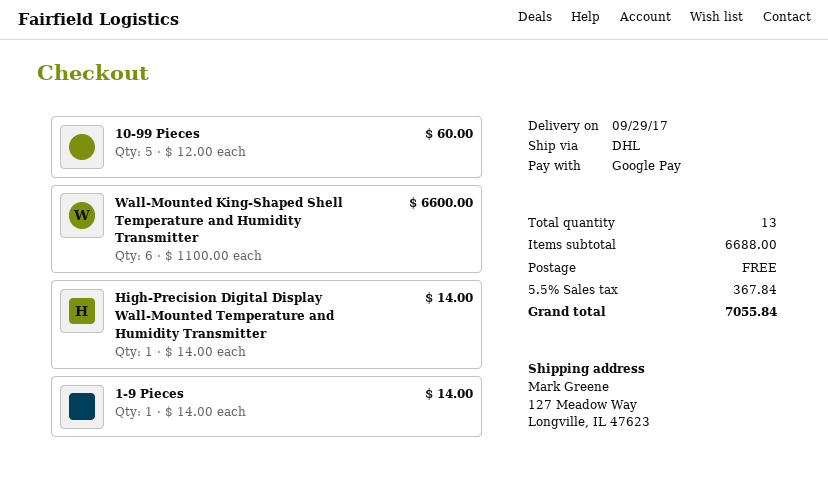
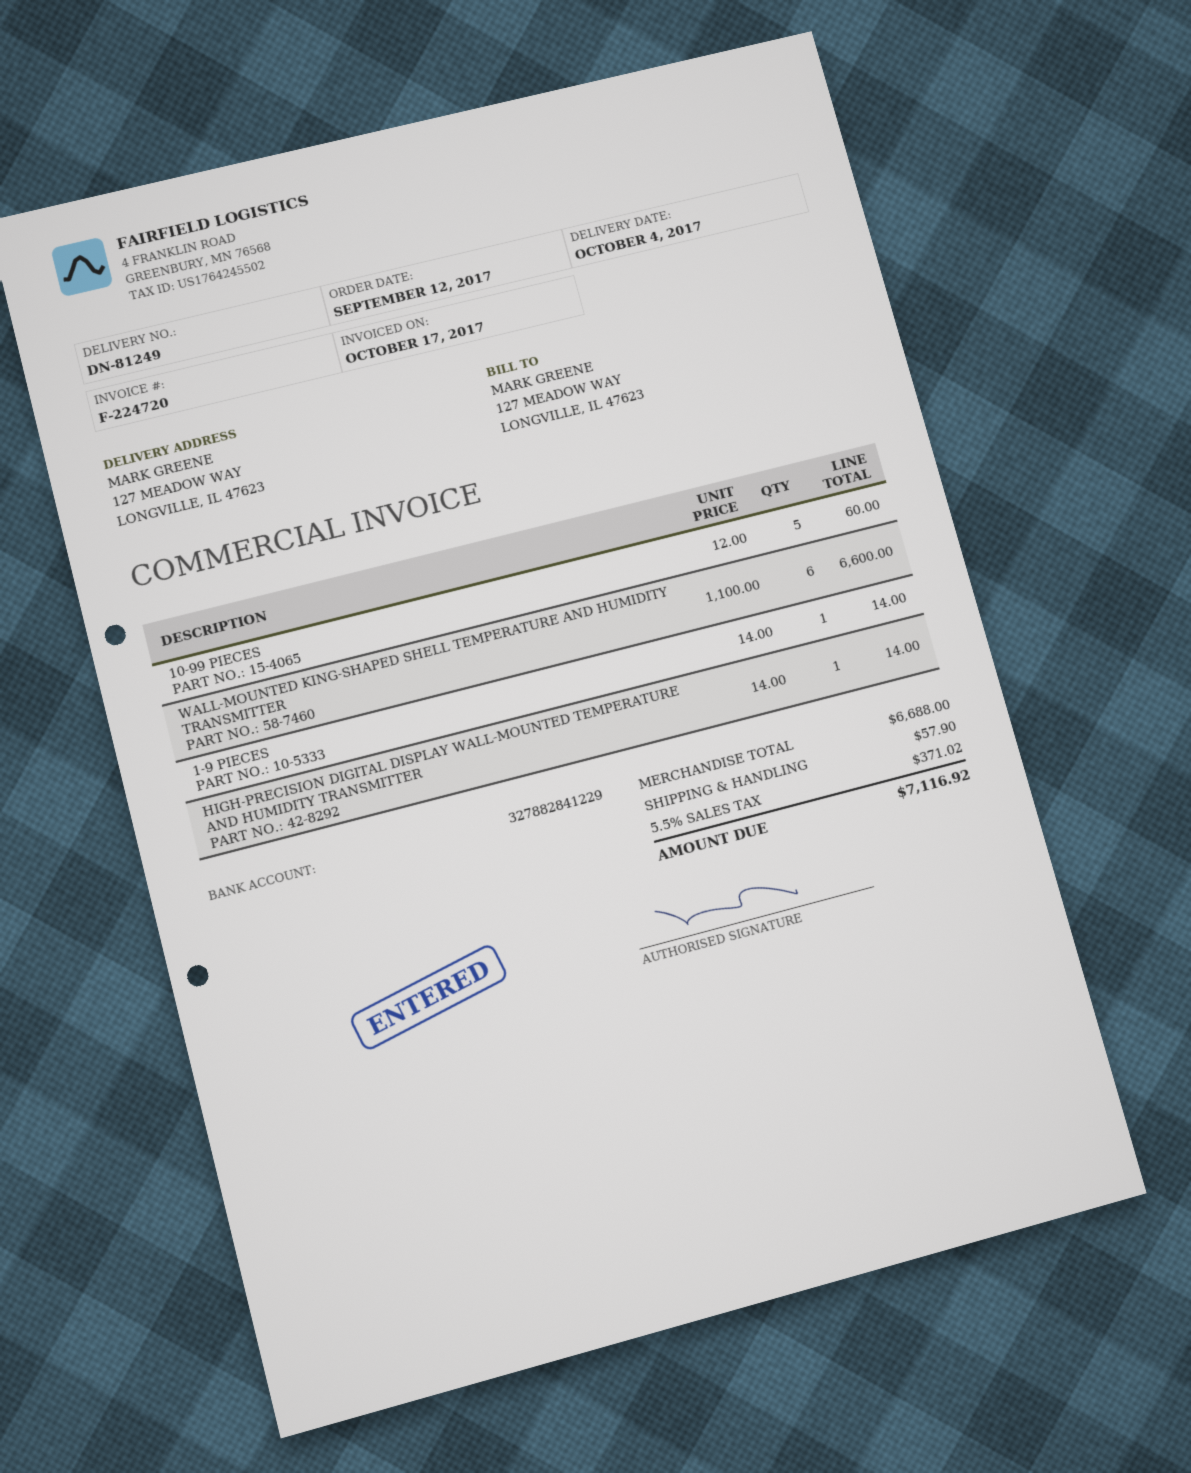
delivery date: 2017-09-29 -> 2017-10-04
shipping: 0.00 -> 57.90
tax: 5.5% = 367.84 -> 5.5% = 371.02
total: 7055.84 -> 7116.92

